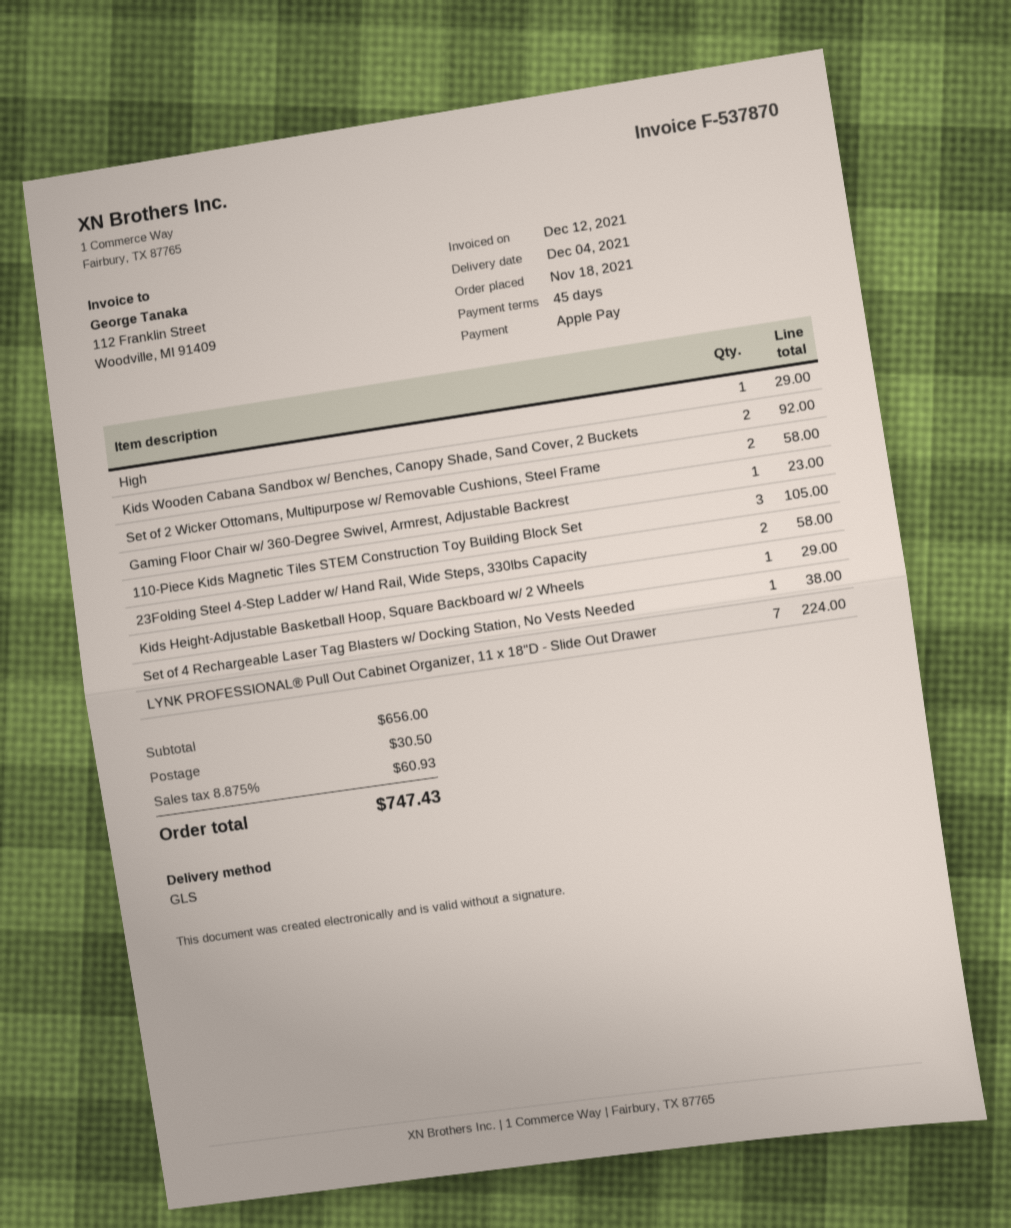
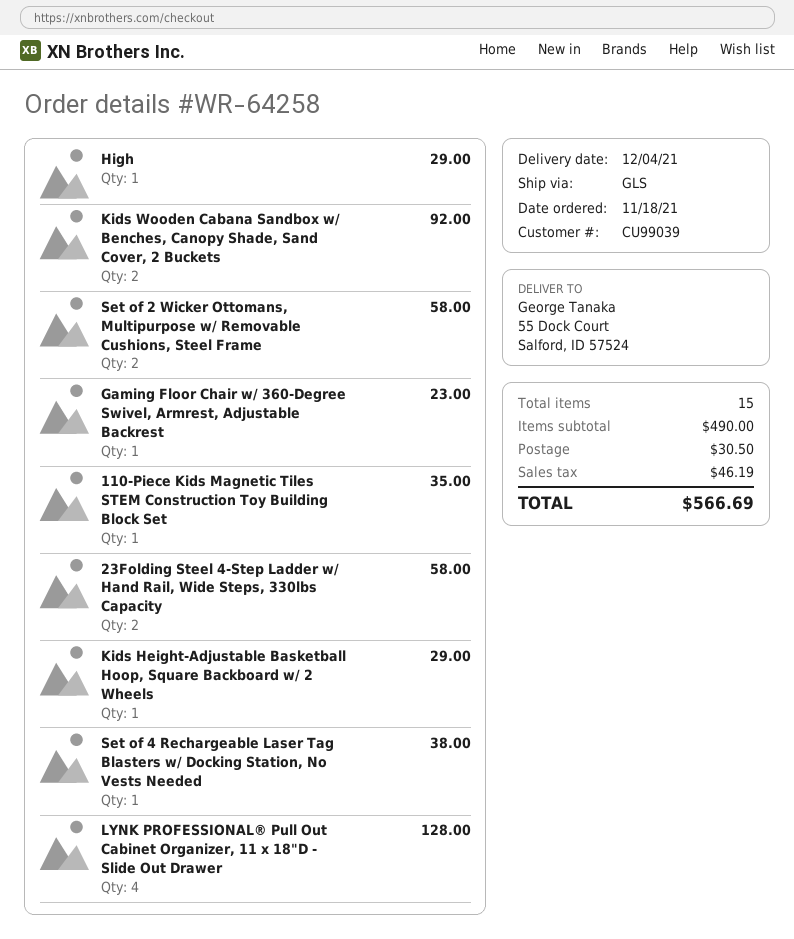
110-Piece Kids Magnetic Tiles STEM Construction Toy Building Block Set: 3 for 105.00 -> 1 for 35.00
LYNK PROFESSIONAL® Pull Out Cabinet Organizer, 11 x 18"D - Slide Out Drawer: 7 for 224.00 -> 4 for 128.00
subtotal: 656.00 -> 490.00
tax: 60.93 -> 46.19
total: 747.43 -> 566.69

